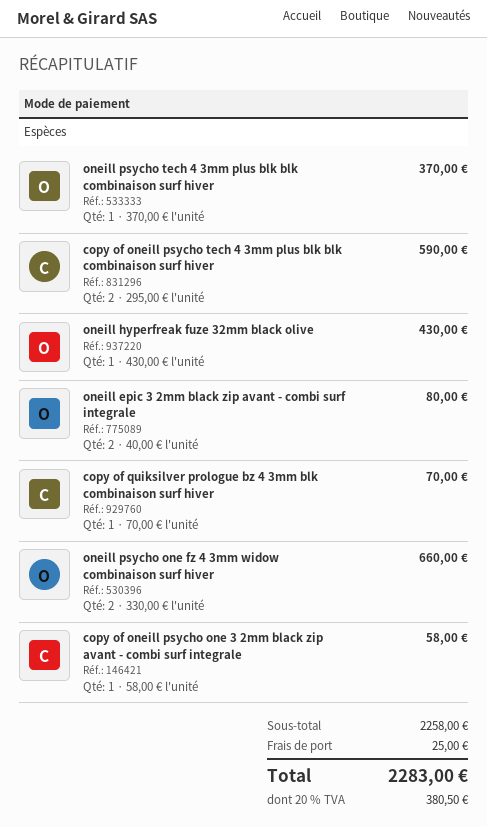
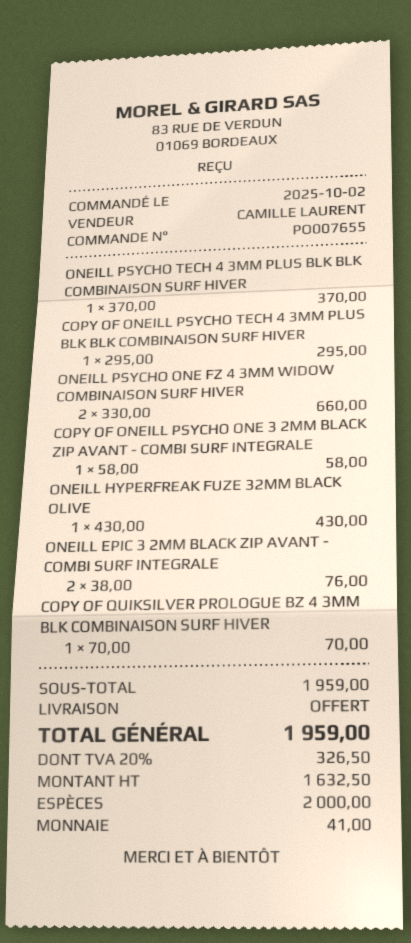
copy of oneill psycho tech 4 3mm plus blk blk combinaison surf hiver: 2 x 295.00 = 590.00 -> 1 x 295.00 = 295.00
oneill epic 3 2mm black zip avant - combi surf integrale: 2 x 40.00 = 80.00 -> 2 x 38.00 = 76.00
subtotal: 2258.00 -> 1959.00
shipping: 25.00 -> 0.00
tax: 20% = 380.50 -> 20% = 326.50
total: 2283.00 -> 1959.00

